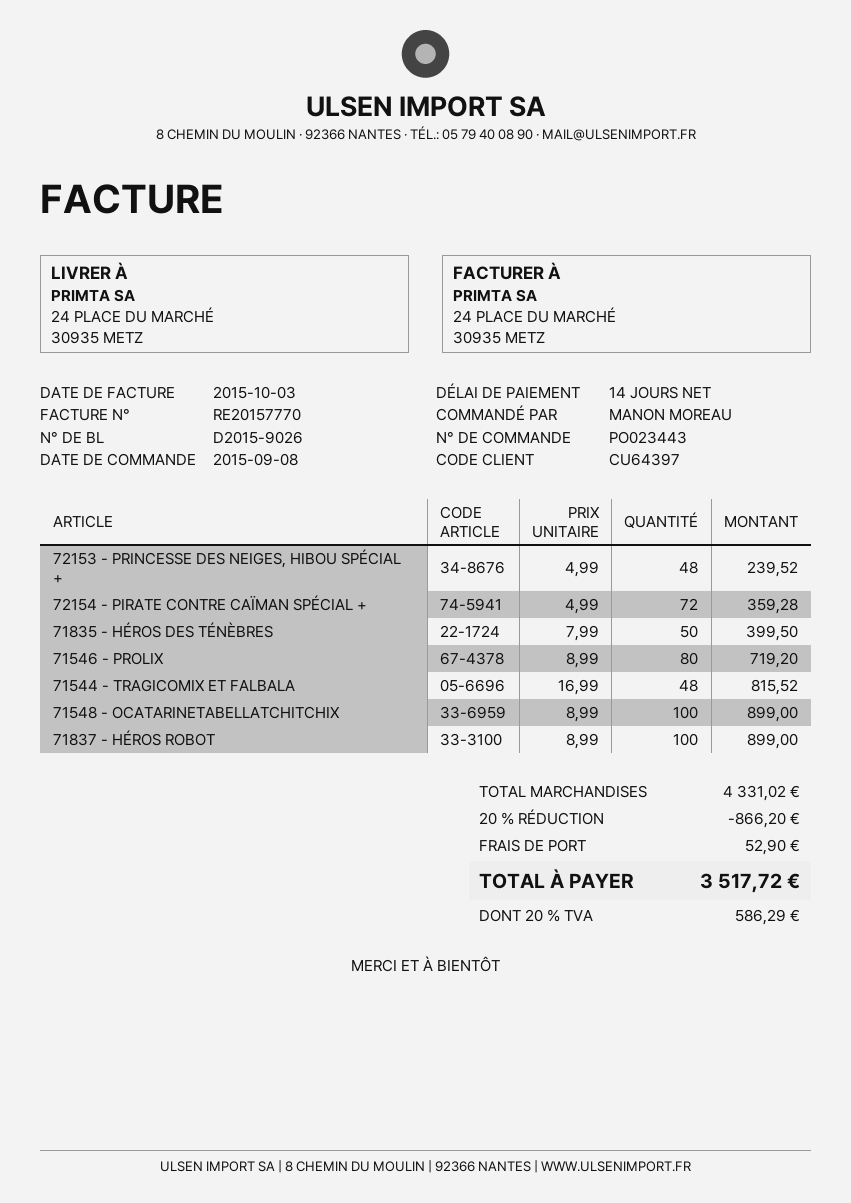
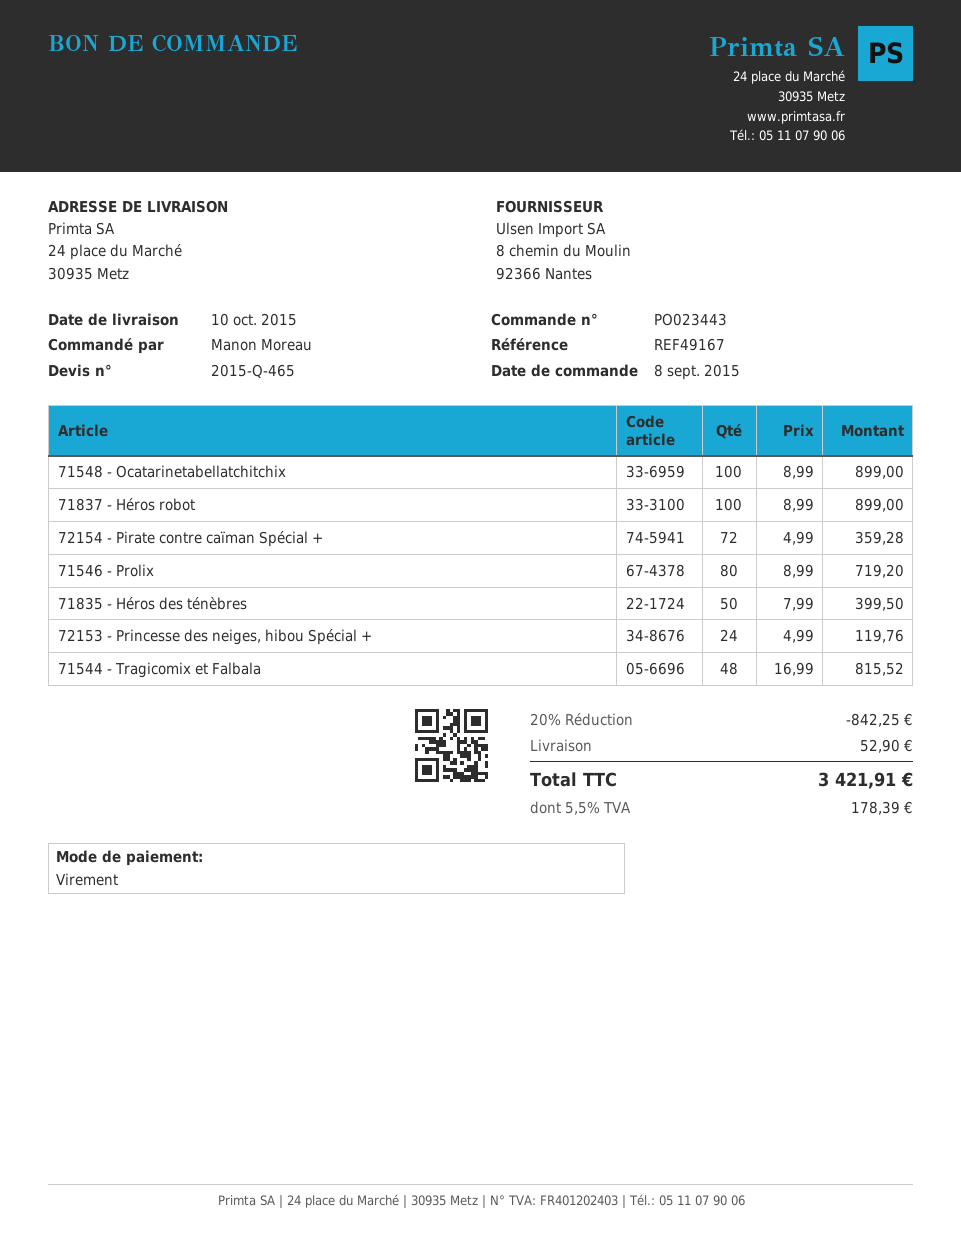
72153 - PRINCESSE DES NEIGES, HIBOU SPÉCIAL +: 48 x 4.99 = 239.52 -> 24 x 4.99 = 119.76
discount: 20% = 866.20 -> 20% = 842.25
tax: 20% = 586.29 -> 5.5% = 178.39
total: 3517.72 -> 3421.91

